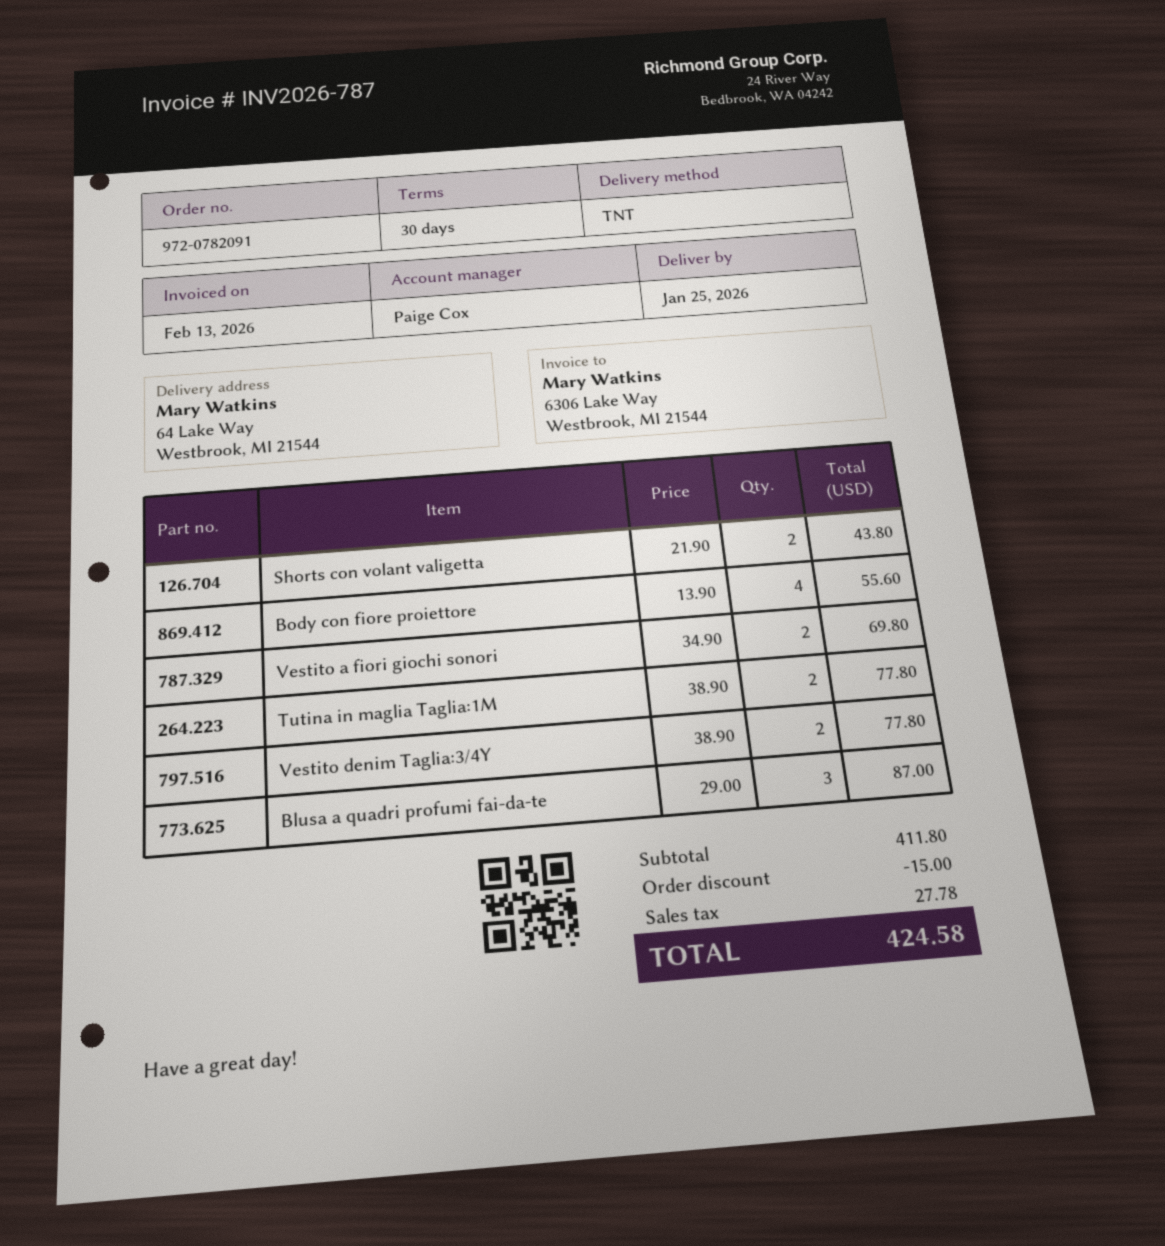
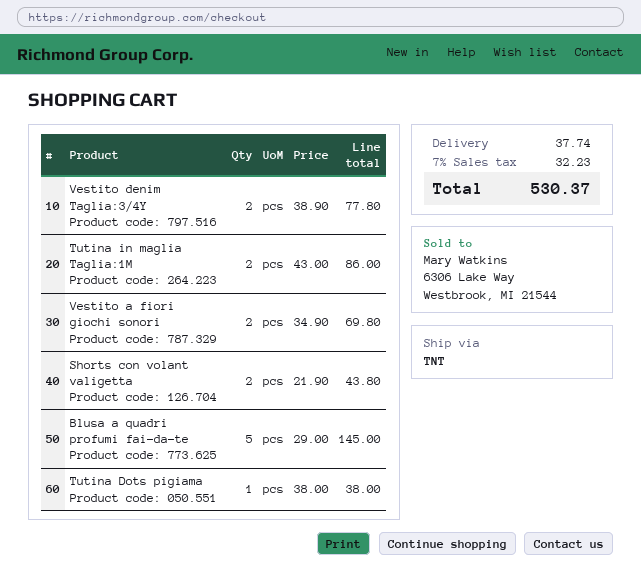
Body con fiore proiettore: 4 x 13.90 = 55.60 -> none
Tutina in maglia Taglia:1M: 2 x 38.90 = 77.80 -> 2 x 43.00 = 86.00
Blusa a quadri profumi fai-da-te: 3 x 29.00 = 87.00 -> 5 x 29.00 = 145.00
Tutina Dots pigiama: none -> 1 x 38.00 = 38.00
discount: 15.00 -> none
shipping: none -> 37.74
tax: 27.78 -> 32.23
total: 424.58 -> 530.37

